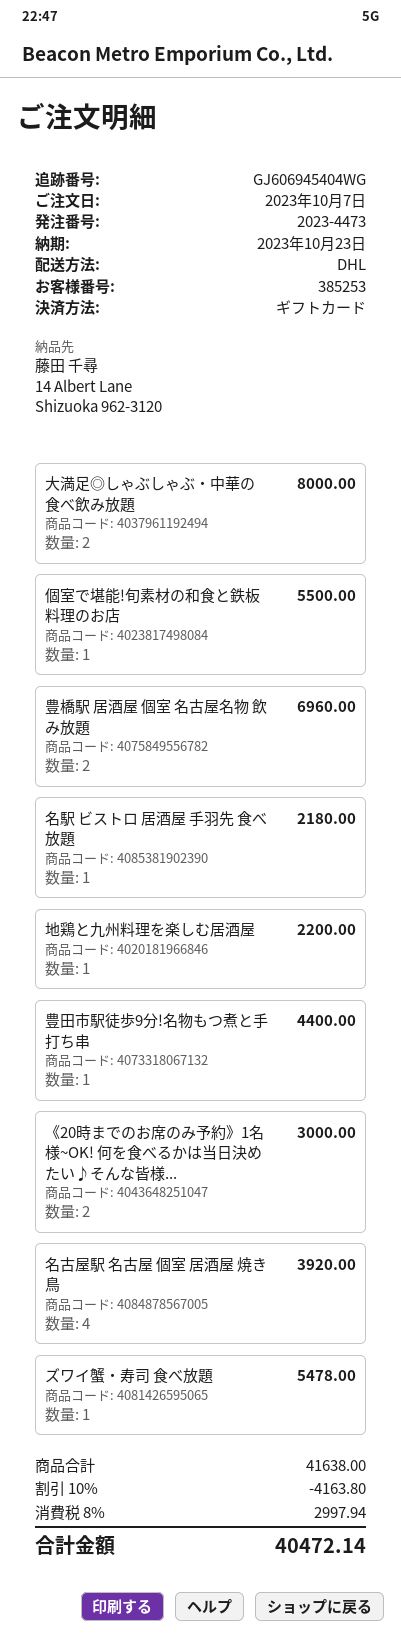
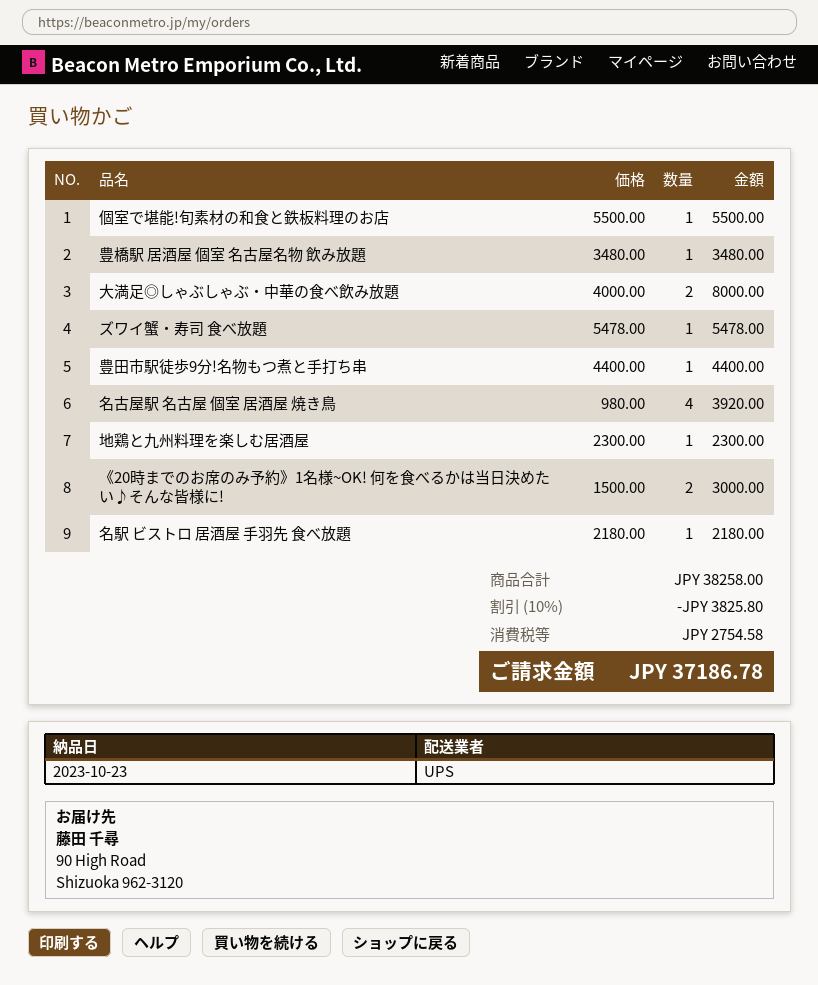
shipping method: DHL -> UPS
ship to: 14 Albert Lane, Shizuoka 962-3120 -> 90 High Road, Shizuoka 962-3120
豊橋駅 居酒屋 個室 名古屋名物 飲み放題: 2 for 6960.00 -> 1 for 3480.00
地鶏と九州料理を楽しむ居酒屋: 1 for 2200.00 -> 1 for 2300.00
subtotal: 41638.00 -> 38258.00
discount: 10% = 4163.80 -> 10% = 3825.80
tax: 2997.94 -> 2754.58
total: 40472.14 -> 37186.78

